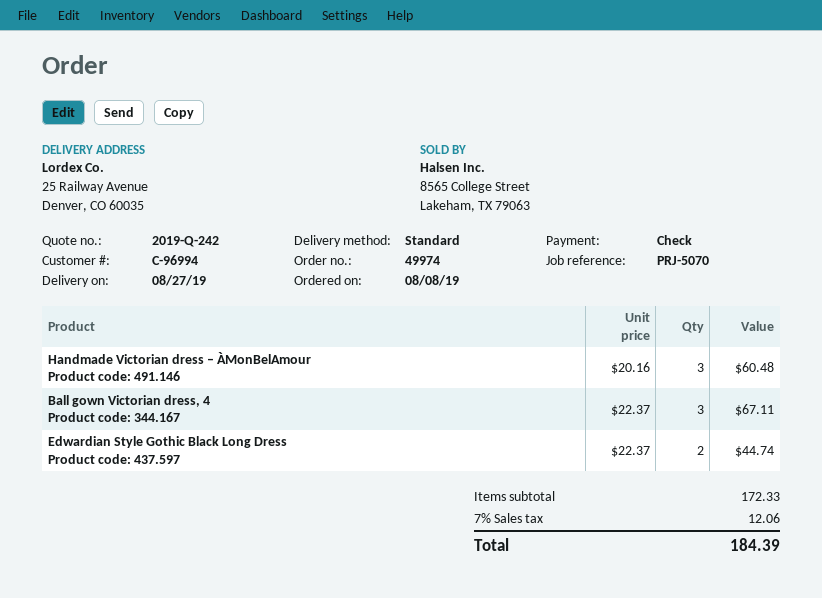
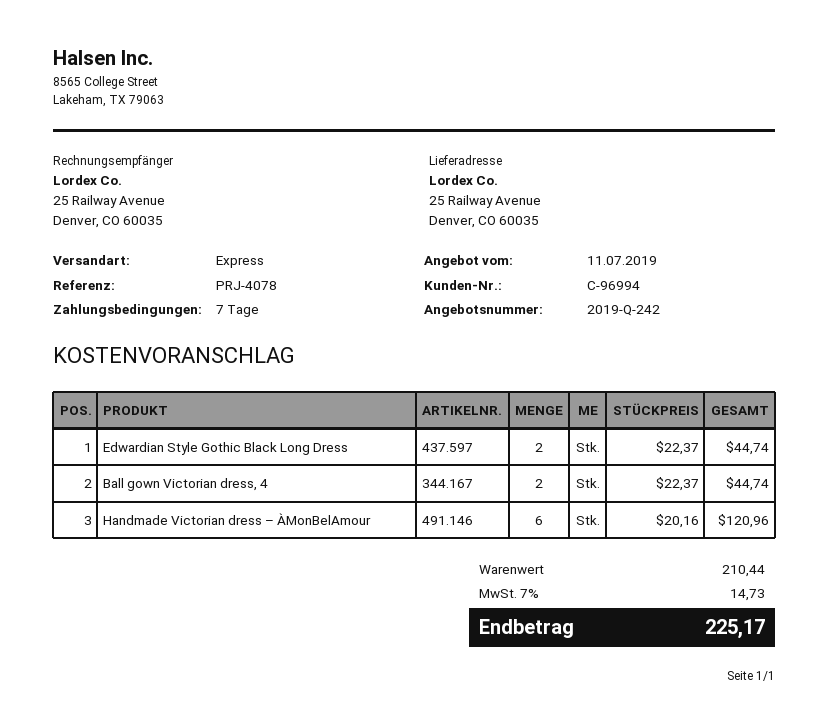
reference: PRJ-5070 -> PRJ-4078
shipping method: standard -> express
Handmade Victorian dress – ÀMonBelAmour: 3 x 20.16 = 60.48 -> 6 x 20.16 = 120.96
Ball gown Victorian dress, 4: 3 x 22.37 = 67.11 -> 2 x 22.37 = 44.74
subtotal: 172.33 -> 210.44
tax: 7% = 12.06 -> 7% = 14.73
total: 184.39 -> 225.17

